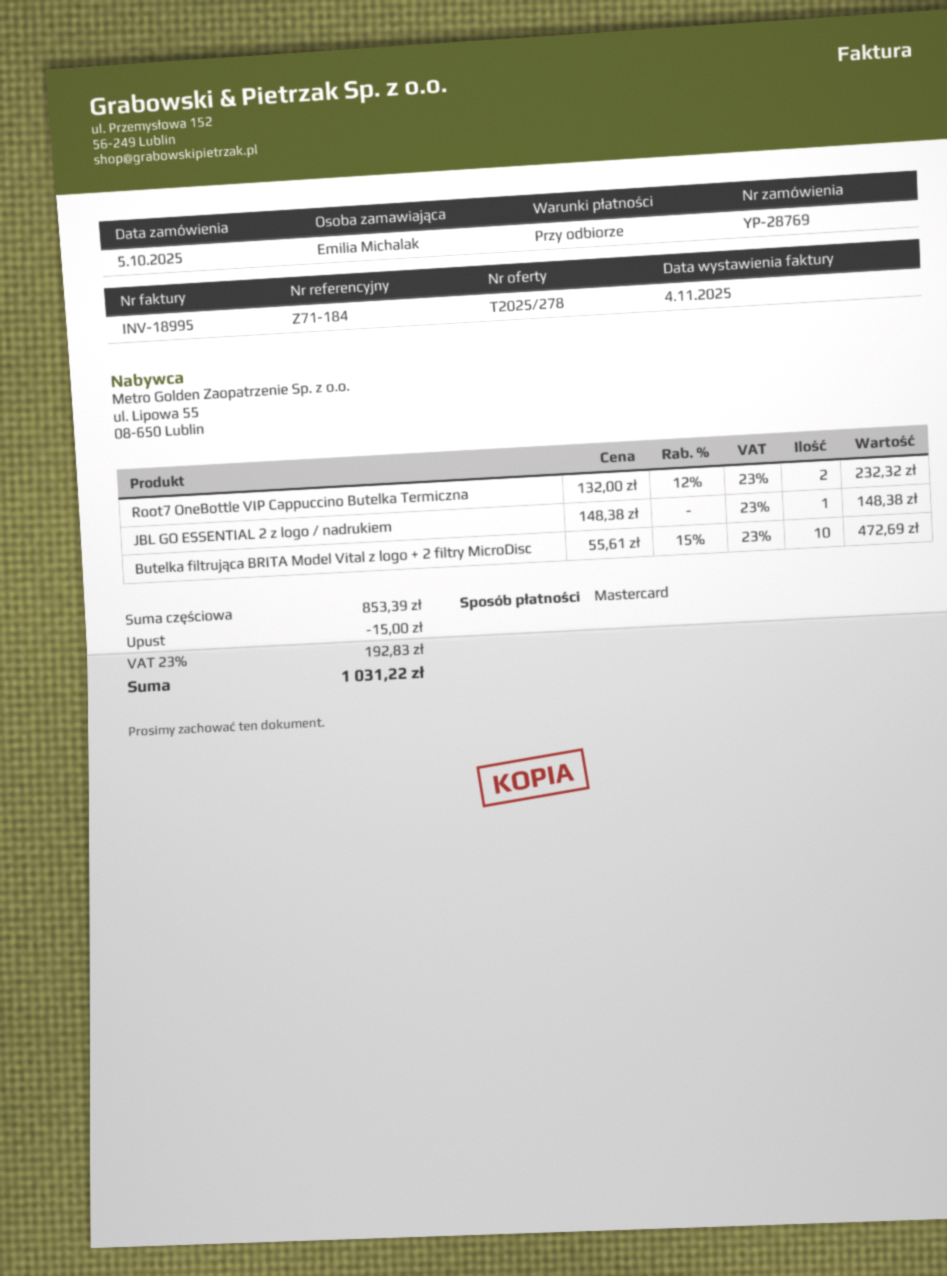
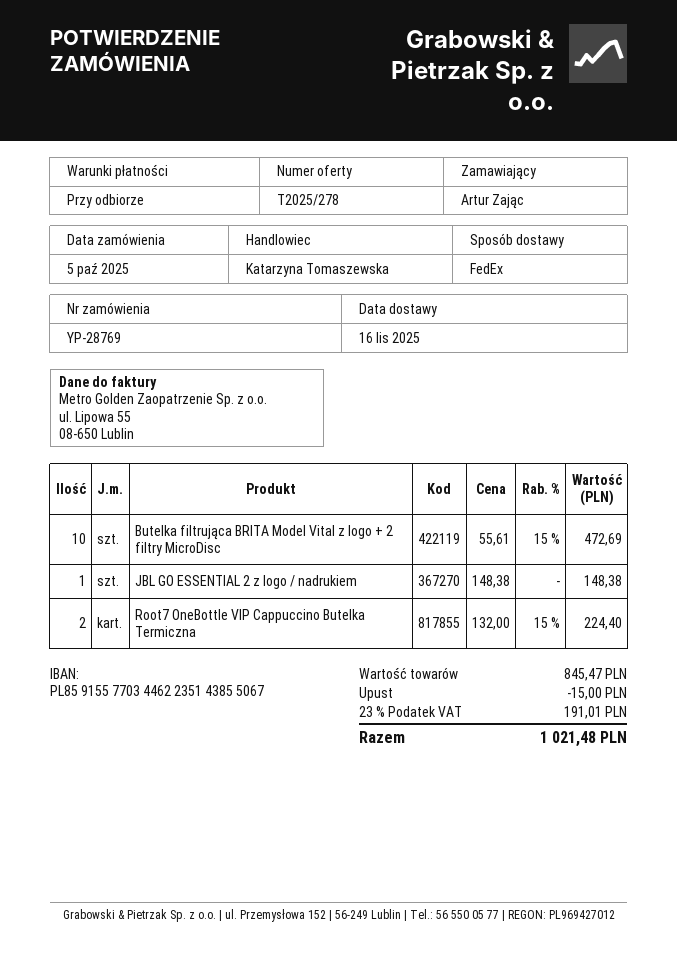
ordered by: Emilia Michalak -> Artur Zając
Root7 OneBottle VIP Cappuccino Butelka Termiczna: 2 x 132.00 - 12% = 232.32 -> 2 x 132.00 - 15% = 224.40
subtotal: 853.39 -> 845.47
tax: 23% = 192.83 -> 23% = 191.01
total: 1031.22 -> 1021.48

